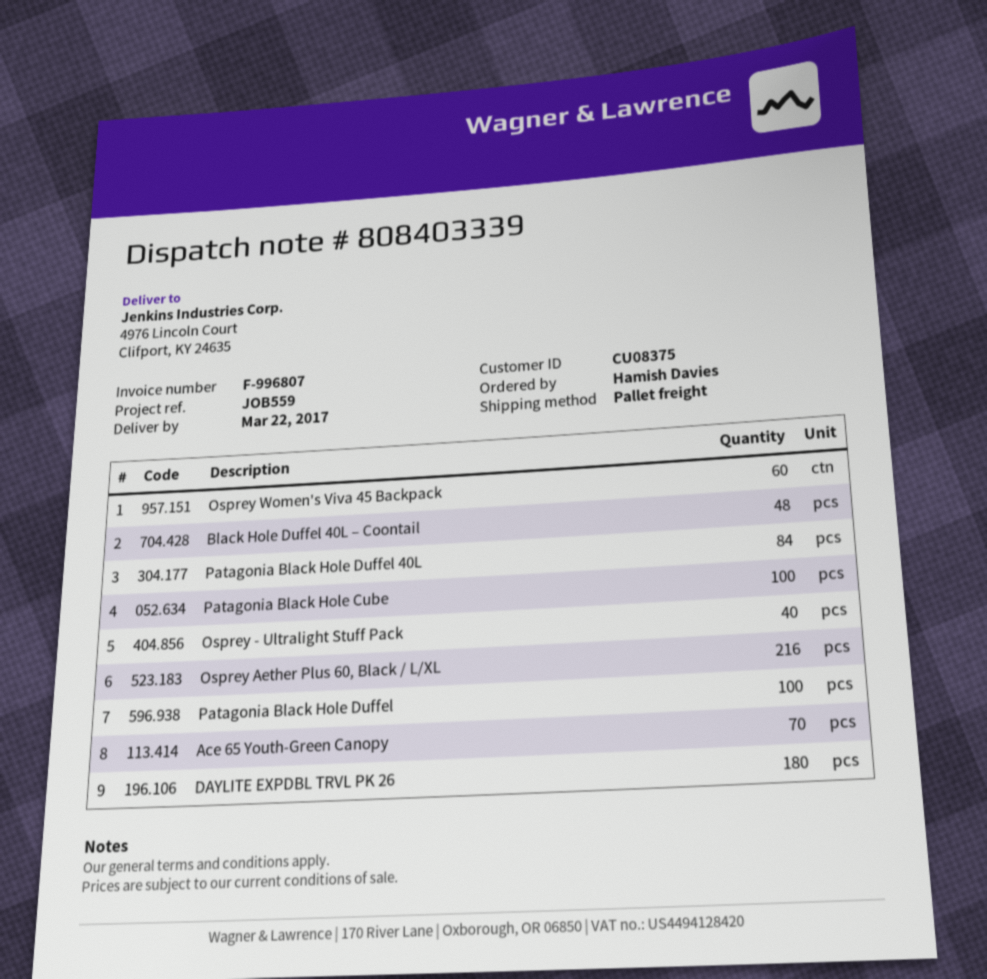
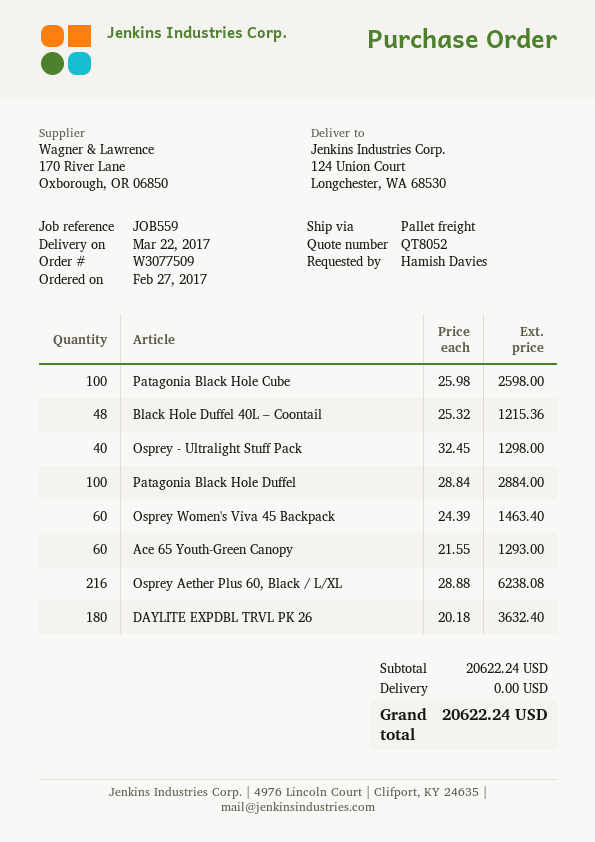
ship to: 4976 Lincoln Court, Clifport, KY 24635 -> 124 Union Court, Longchester, WA 68530
Patagonia Black Hole Duffel 40L: 84 -> none
Ace 65 Youth-Green Canopy: 70 -> 60

